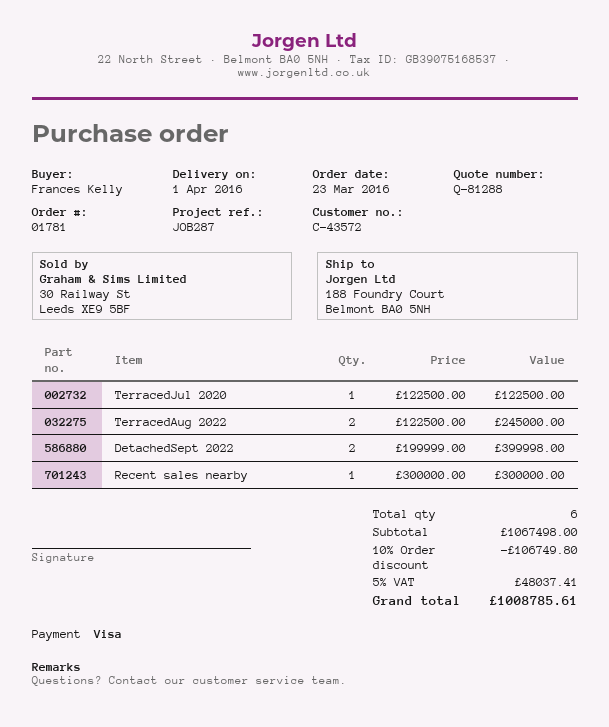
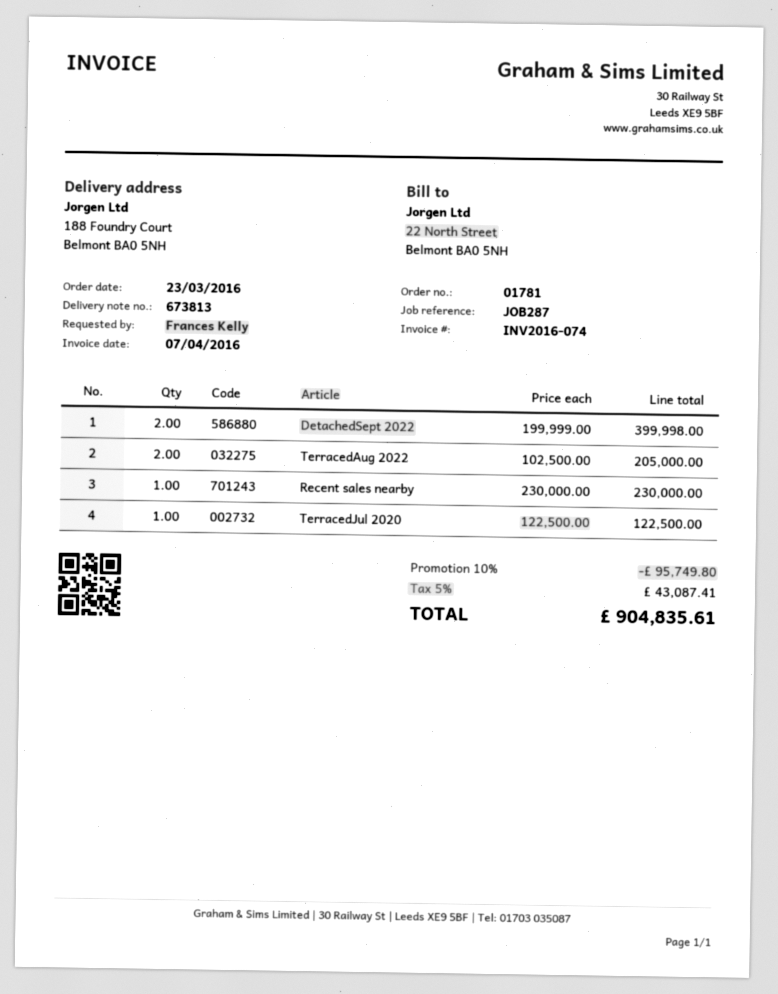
TerracedAug 2022: 2 x 122500.00 = 245000.00 -> 2 x 102500.00 = 205000.00
Recent sales nearby: 1 x 300000.00 = 300000.00 -> 1 x 230000.00 = 230000.00
discount: 10% = 106749.80 -> 10% = 95749.80
tax: 5% = 48037.41 -> 5% = 43087.41
total: 1008785.61 -> 904835.61

